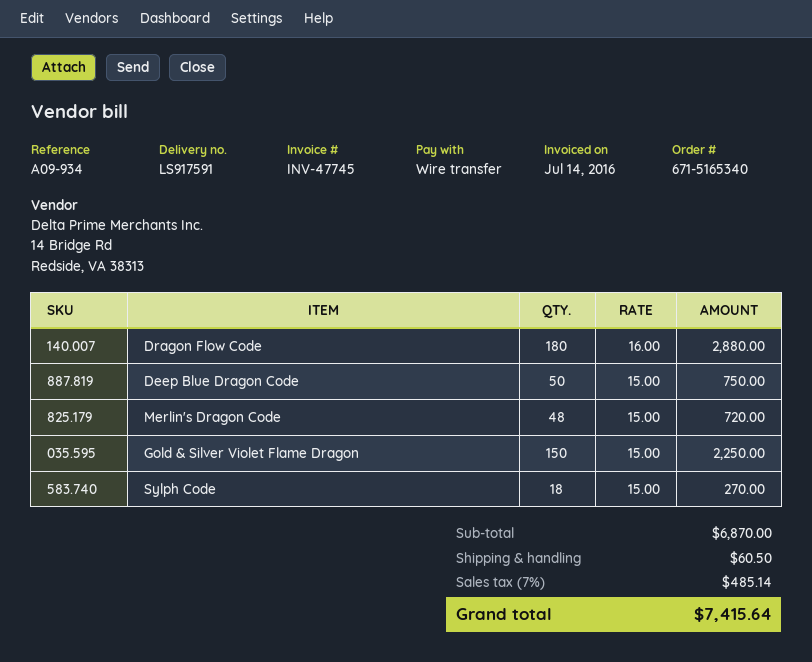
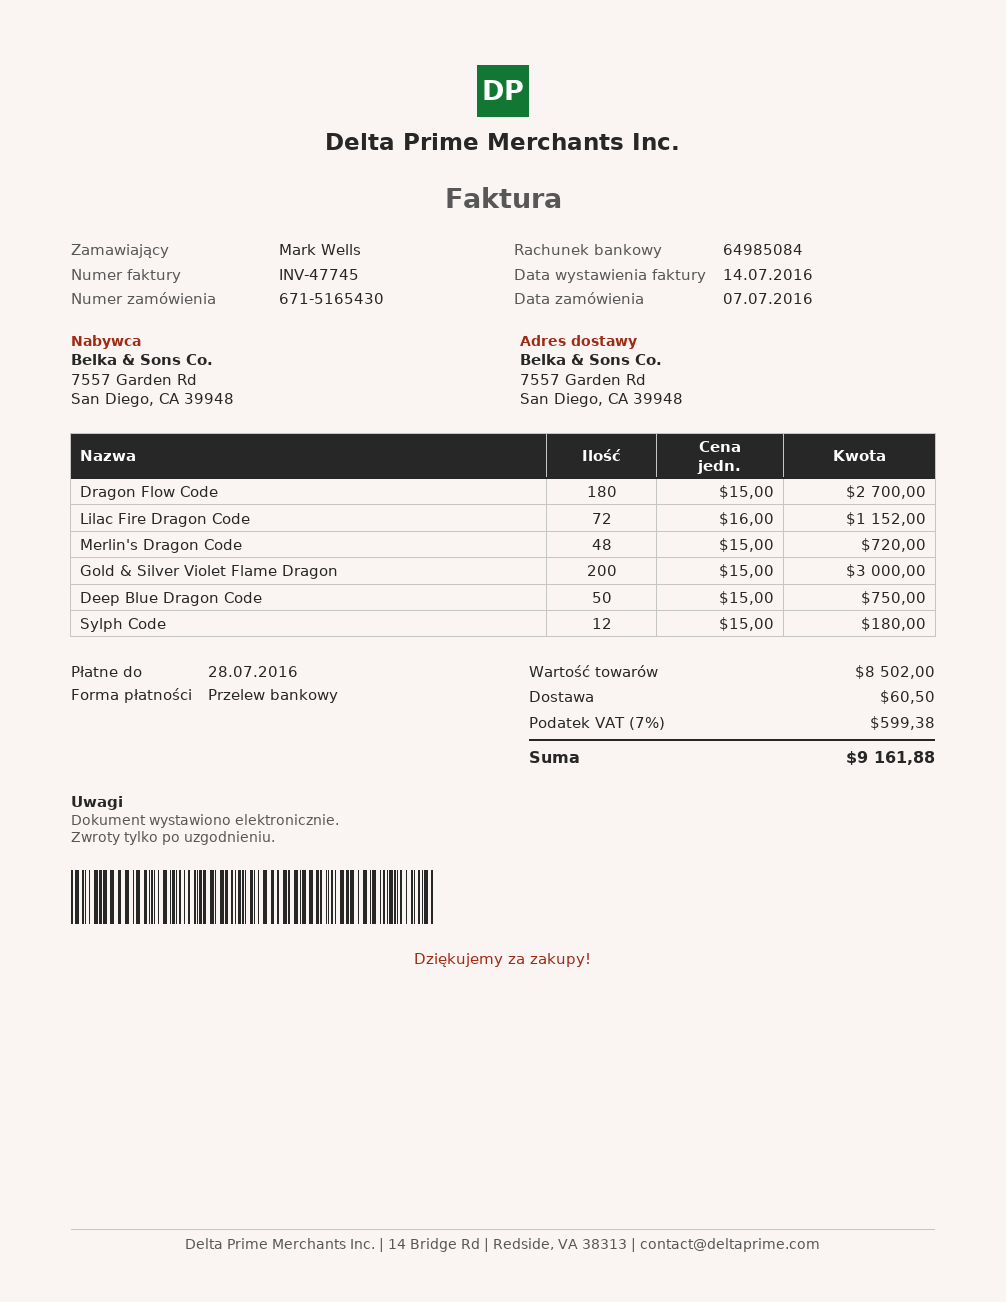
order number: 671-5165340 -> 671-5165430
Dragon Flow Code: 180 x 16.00 = 2880.00 -> 180 x 15.00 = 2700.00
Gold & Silver Violet Flame Dragon: 150 x 15.00 = 2250.00 -> 200 x 15.00 = 3000.00
Sylph Code: 18 x 15.00 = 270.00 -> 12 x 15.00 = 180.00
Lilac Fire Dragon Code: none -> 72 x 16.00 = 1152.00
subtotal: 6870.00 -> 8502.00
tax: 7% = 485.14 -> 7% = 599.38
total: 7415.64 -> 9161.88

